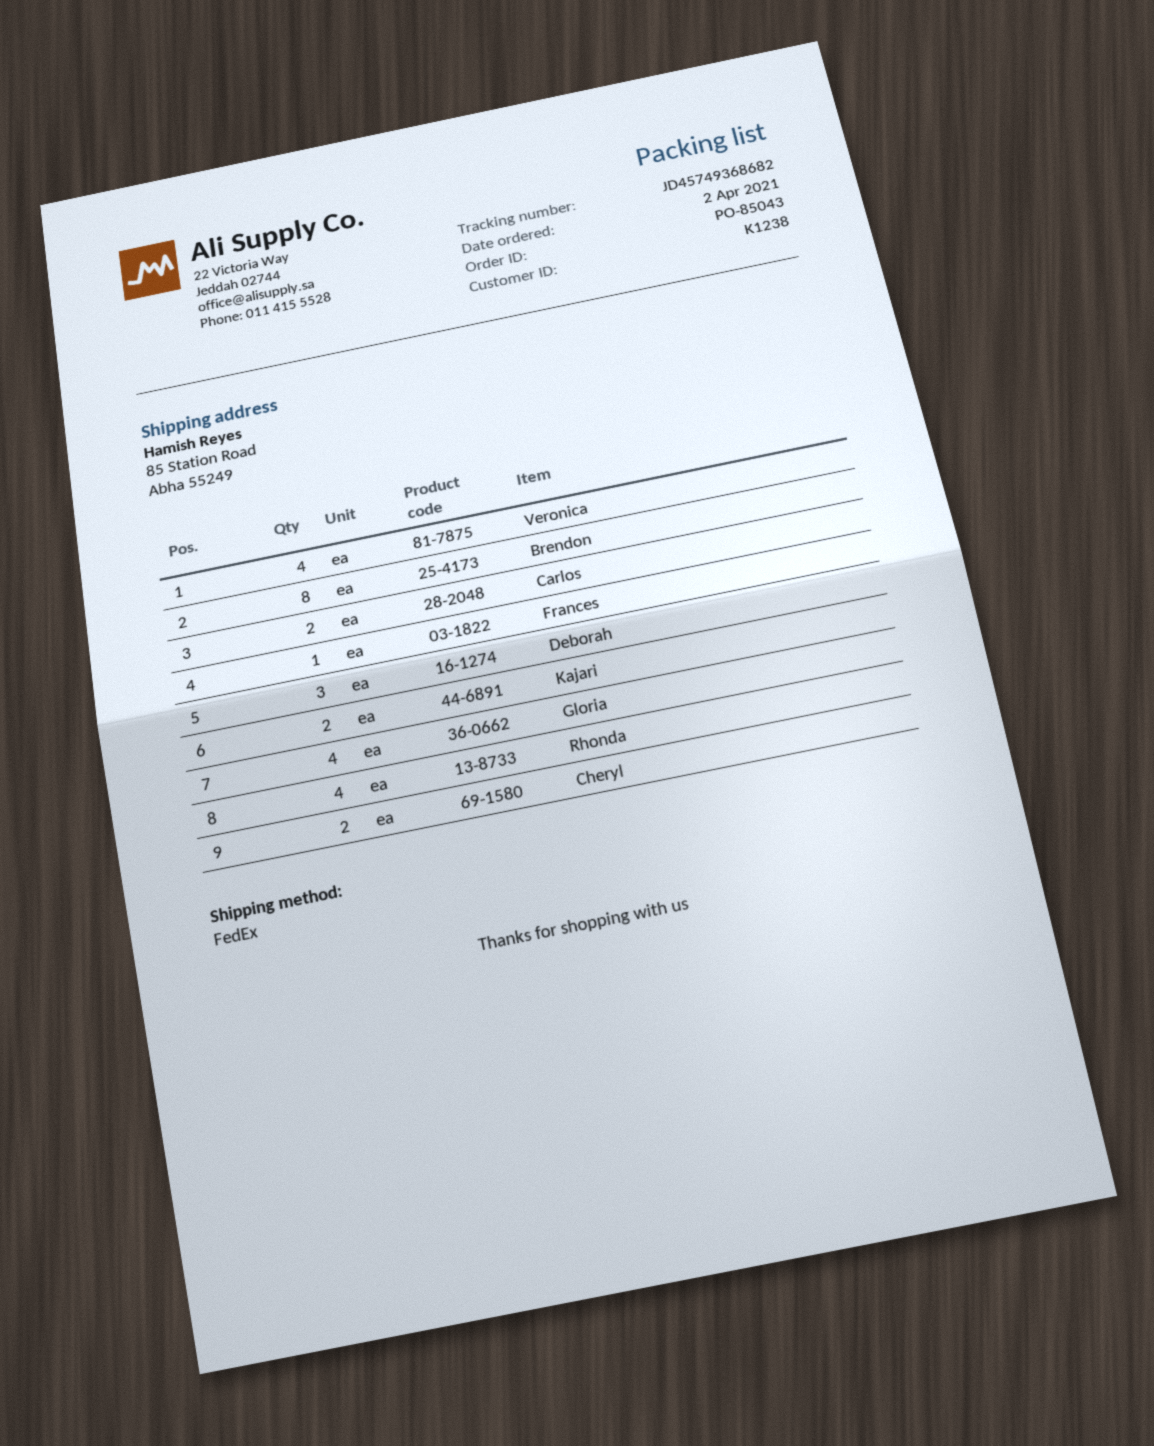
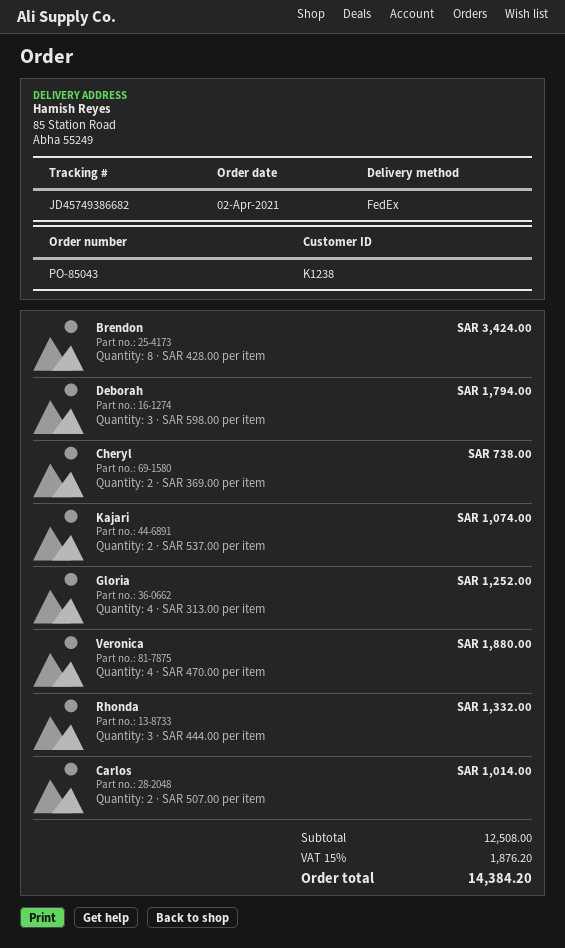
tracking number: JD45749368682 -> JD45749386682
Frances: 1 -> none
Rhonda: 4 -> 3

